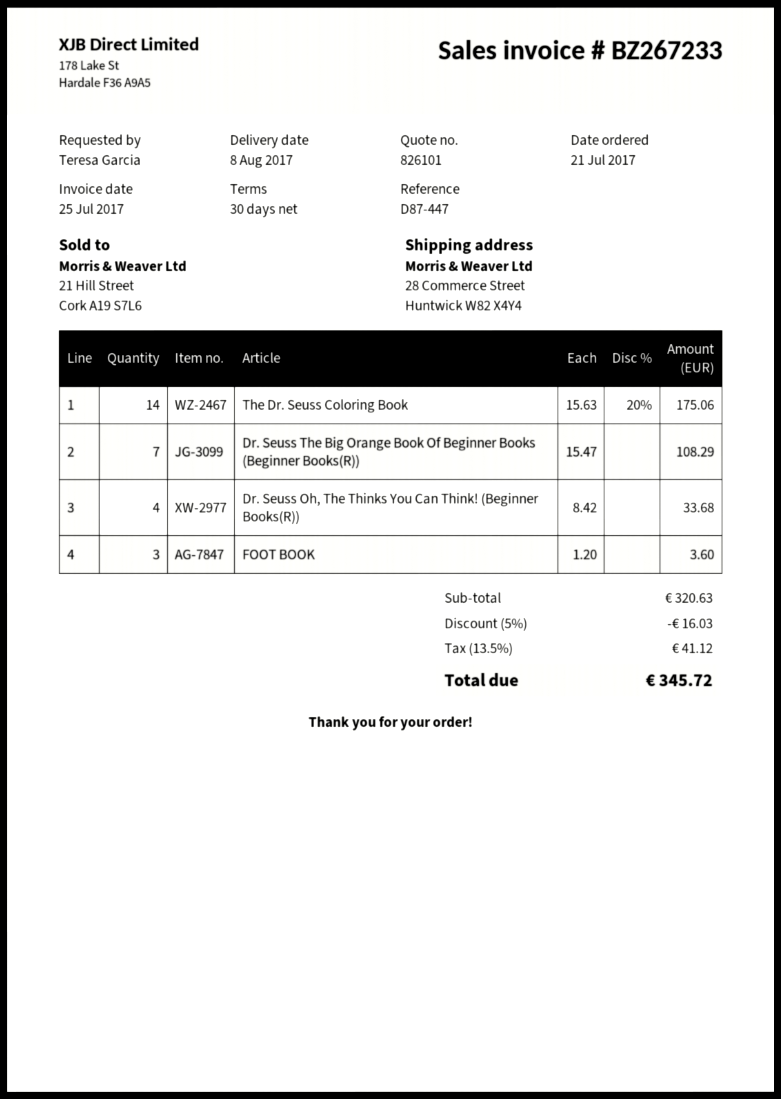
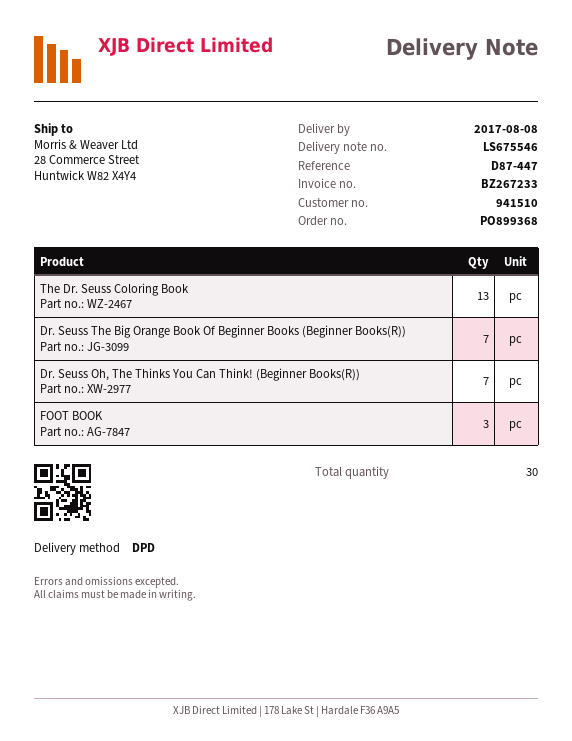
The Dr. Seuss Coloring Book: 14 -> 13
Dr. Seuss Oh, The Thinks You Can Think! (Beginner Books(R)): 4 -> 7

